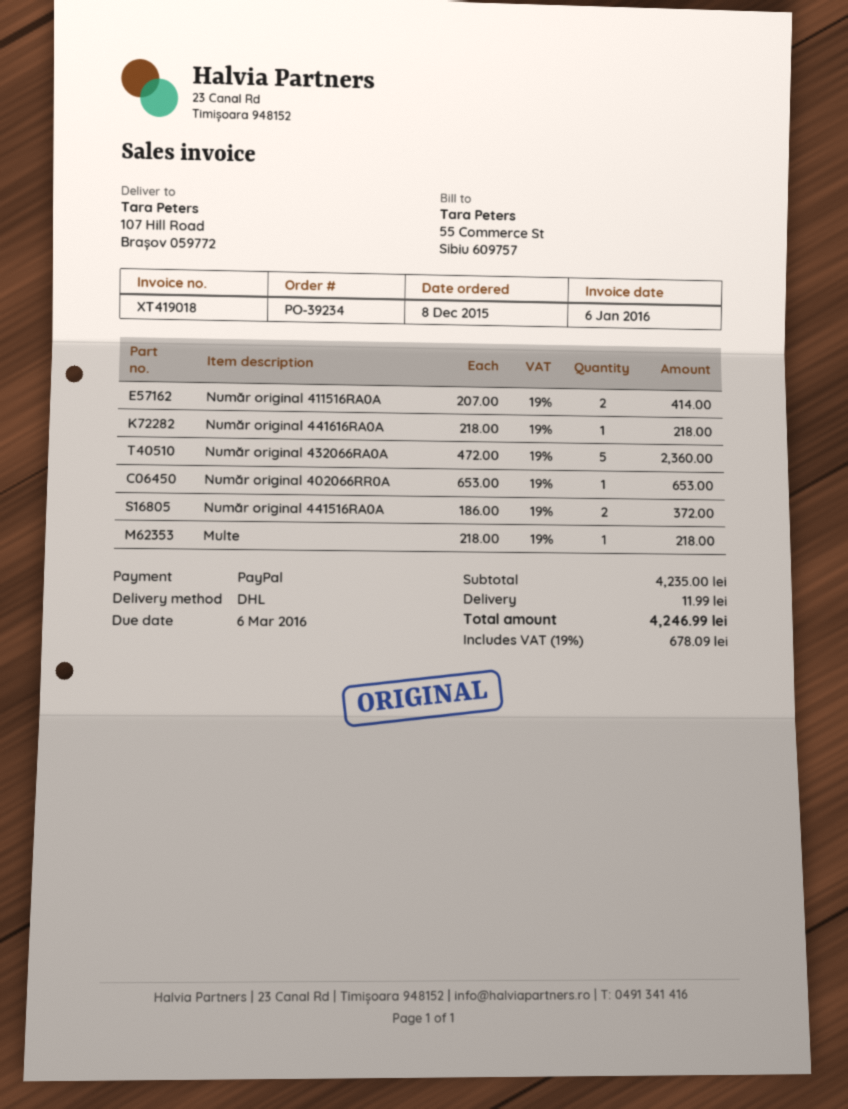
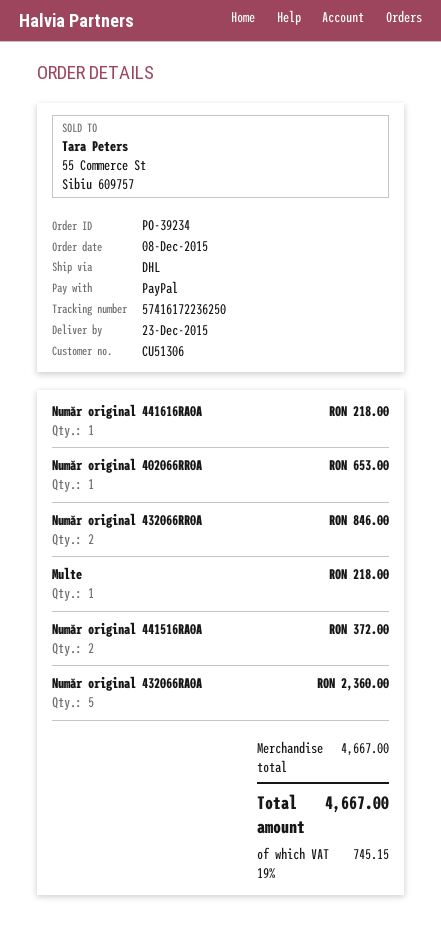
Număr original 411516RA0A: 2 for 414.00 -> none
Număr original 432066RR0A: none -> 2 for 846.00
subtotal: 4235.00 -> 4667.00
shipping: 11.99 -> none
tax: 19% = 678.09 -> 19% = 745.15
total: 4246.99 -> 4667.00

